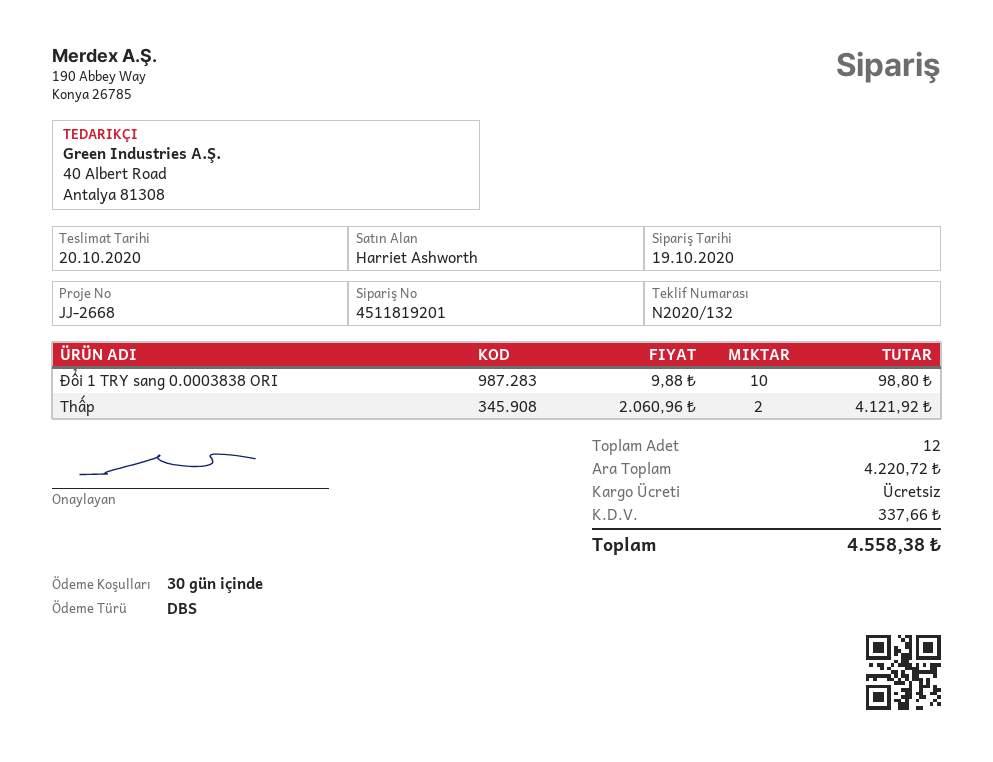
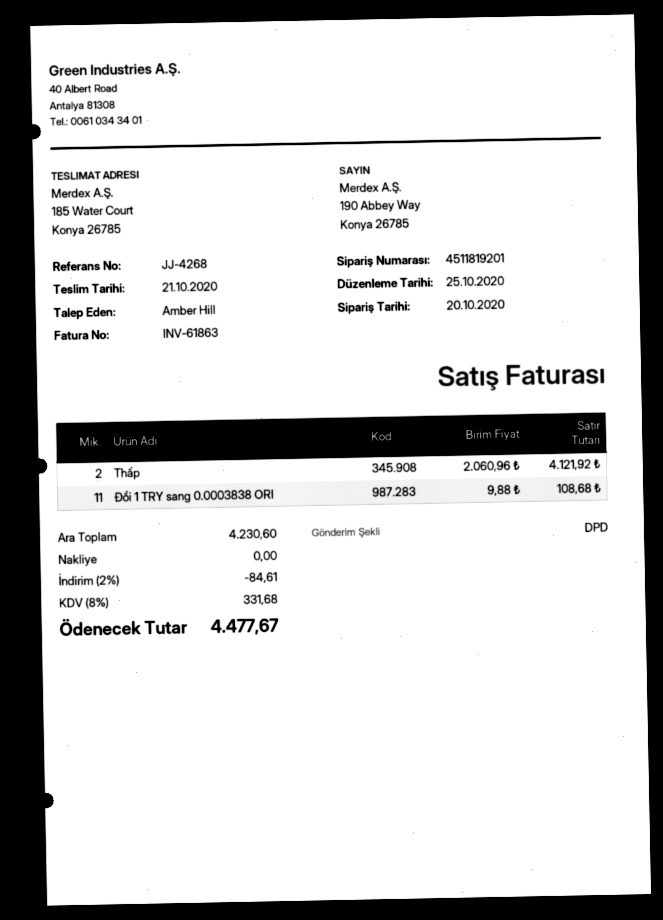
order date: 2020-10-19 -> 2020-10-20
delivery date: 2020-10-20 -> 2020-10-21
reference: JJ-2668 -> JJ-4268
ordered by: Harriet Ashworth -> Amber Hill
Đổi 1 TRY sang 0.0003838 ORI: 10 x 9.88 = 98.80 -> 11 x 9.88 = 108.68
subtotal: 4220.72 -> 4230.60
discount: none -> 2% = 84.61
tax: 337.66 -> 331.68
total: 4558.38 -> 4477.67

